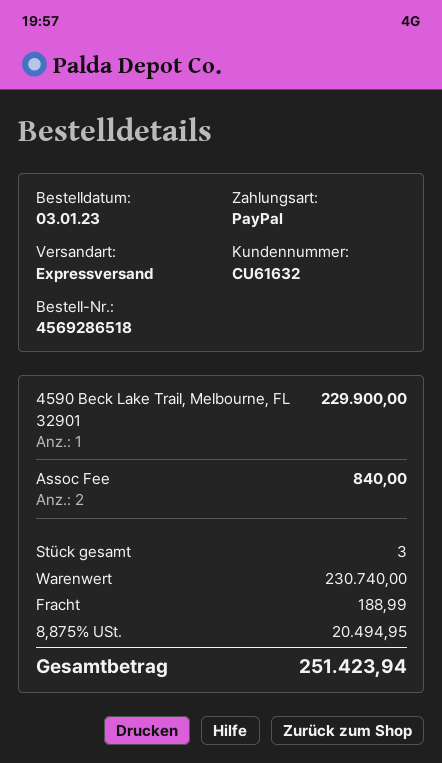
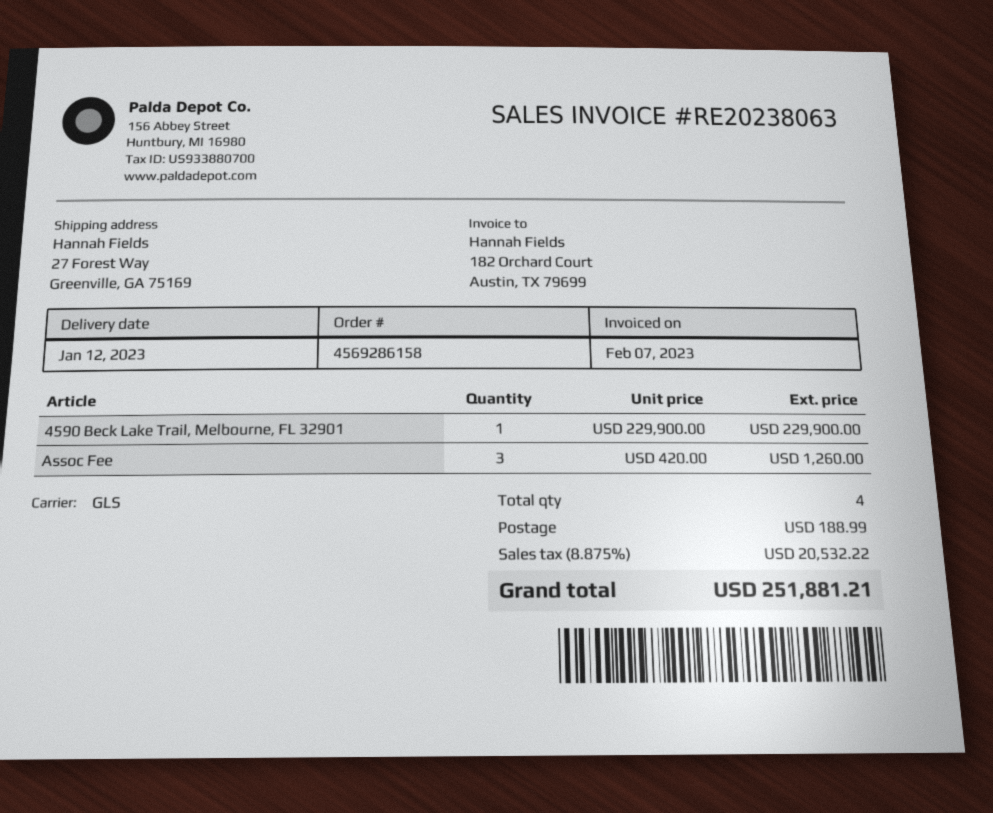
order number: 4569286518 -> 4569286158
shipping method: express -> GLS
Assoc Fee: 2 for 840.00 -> 3 for 1260.00
total quantity: 3 -> 4
tax: 8.875% = 20494.95 -> 8.875% = 20532.22
total: 251423.94 -> 251881.21

